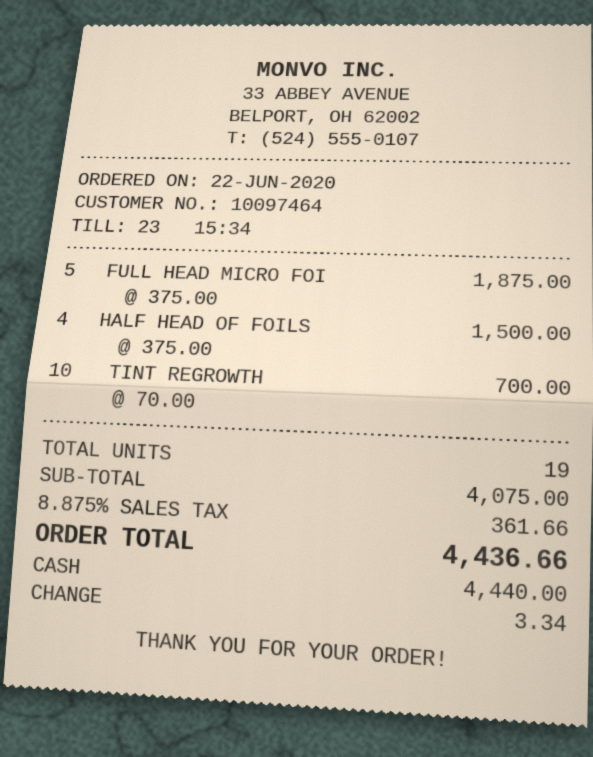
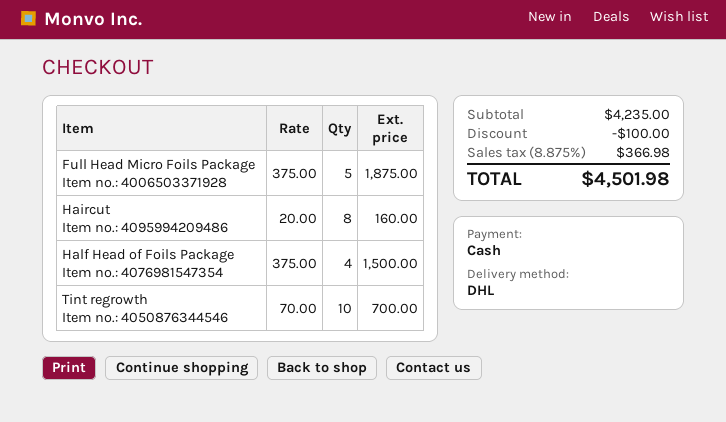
Haircut: none -> 8 x 20.00 = 160.00
subtotal: 4075.00 -> 4235.00
discount: none -> 100.00
tax: 8.875% = 361.66 -> 8.875% = 366.98
total: 4436.66 -> 4501.98

